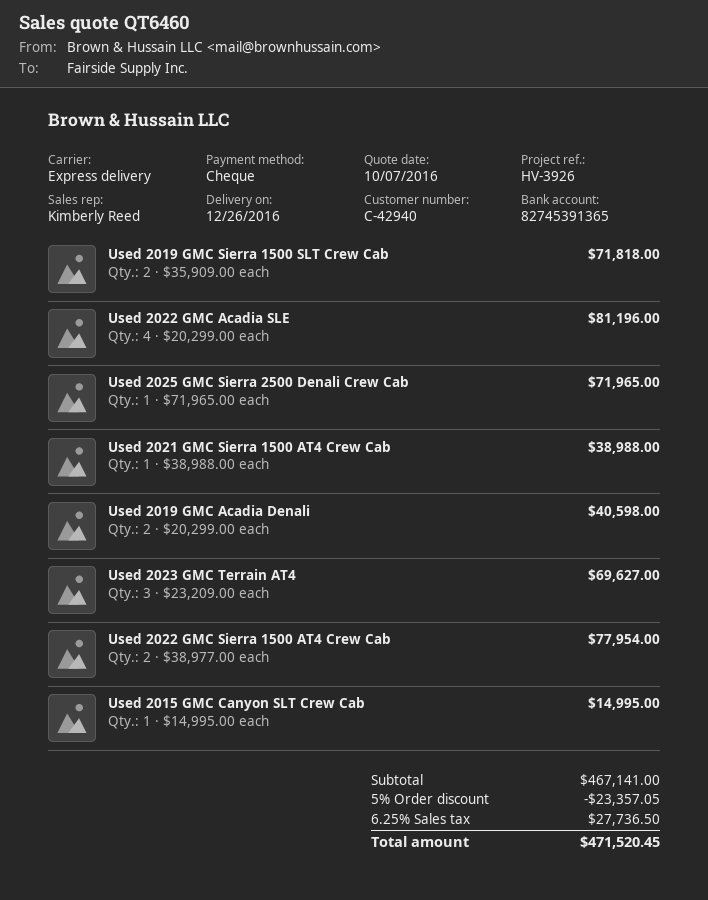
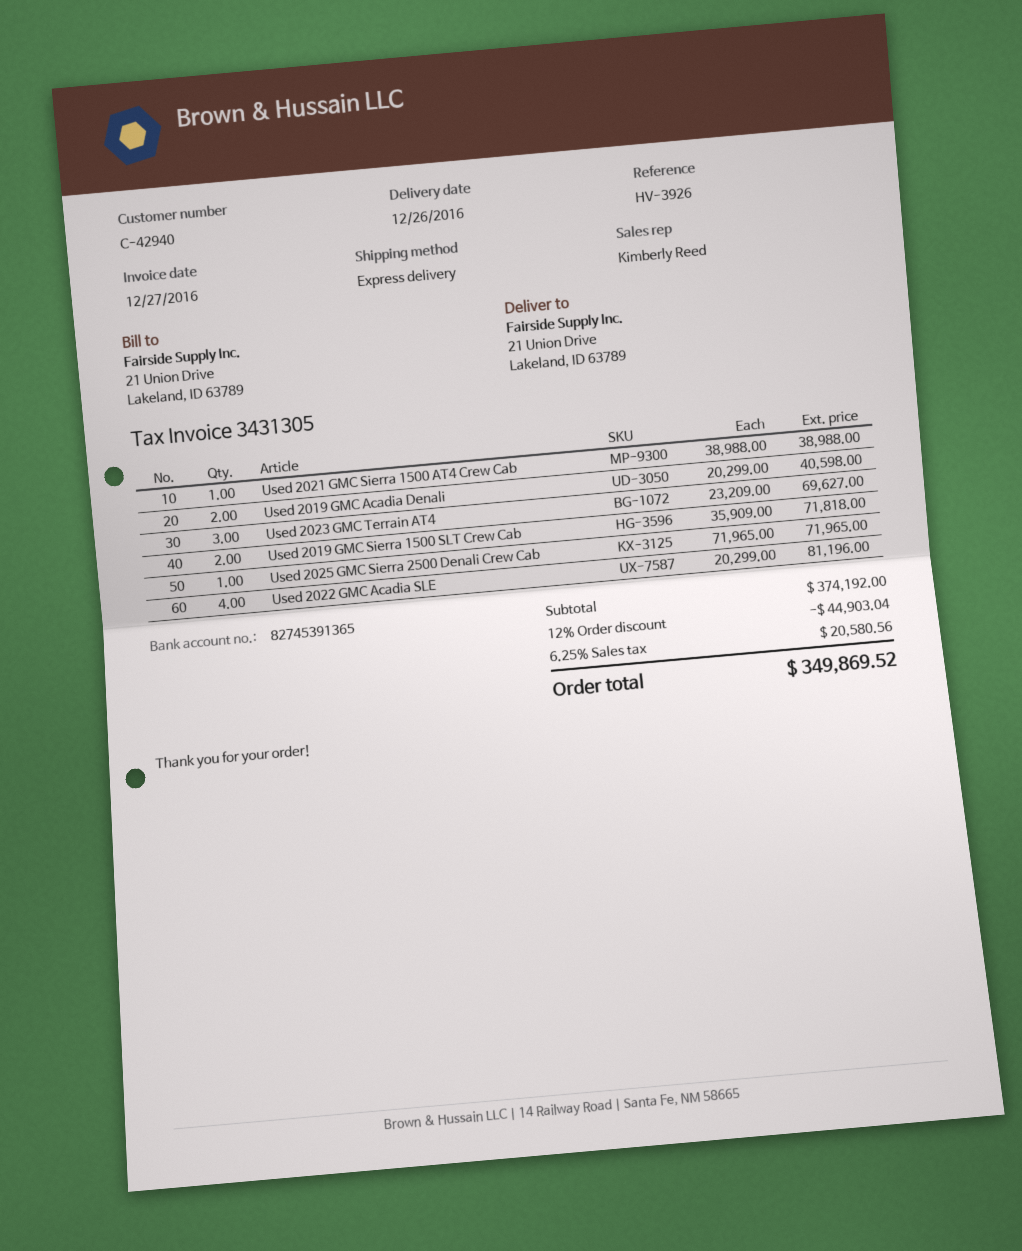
Used 2022 GMC Sierra 1500 AT4 Crew Cab: 2 x 38977.00 = 77954.00 -> none
Used 2015 GMC Canyon SLT Crew Cab: 1 x 14995.00 = 14995.00 -> none
subtotal: 467141.00 -> 374192.00
discount: 5% = 23357.05 -> 12% = 44903.04
tax: 6.25% = 27736.50 -> 6.25% = 20580.56
total: 471520.45 -> 349869.52

